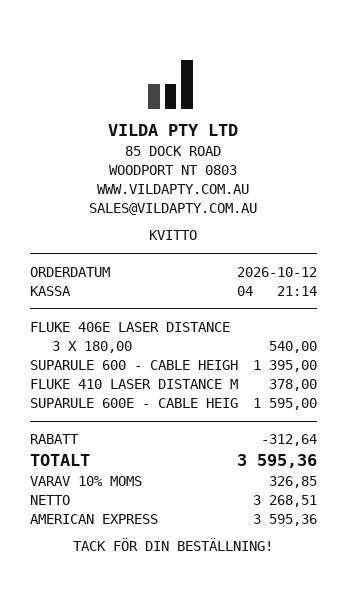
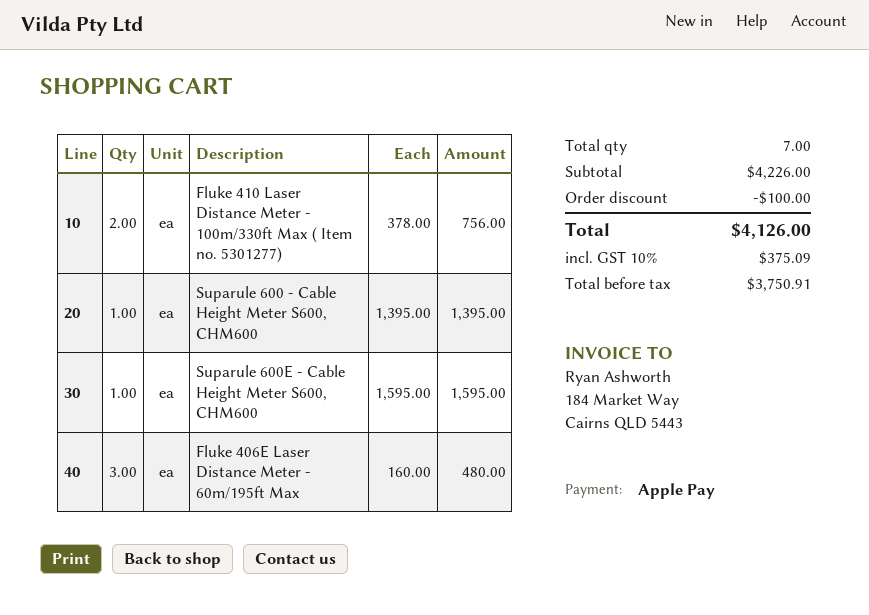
payment method: American Express -> Apple Pay
FLUKE 406E LASER DISTANCE: 3 x 180.00 = 540.00 -> 3 x 160.00 = 480.00
FLUKE 410 LASER DISTANCE M: 1 x 378.00 = 378.00 -> 2 x 378.00 = 756.00
discount: 312.64 -> 100.00
net: 3268.51 -> 3750.91
tax: 10% = 326.85 -> 10% = 375.09
total: 3595.36 -> 4126.00

